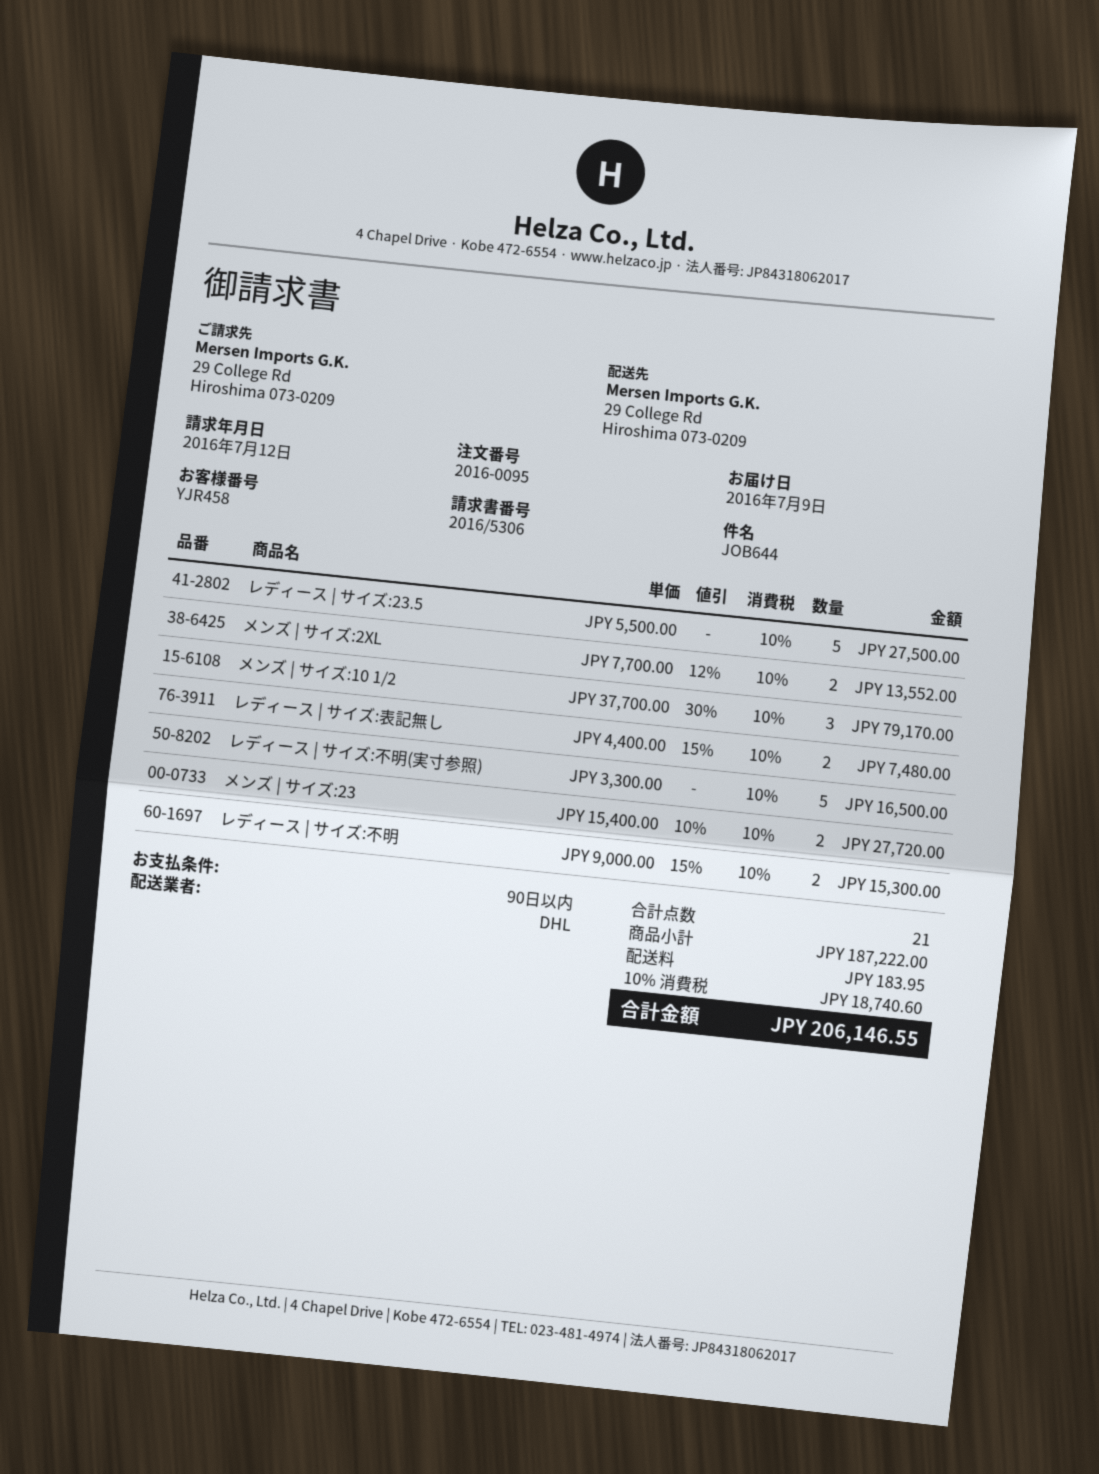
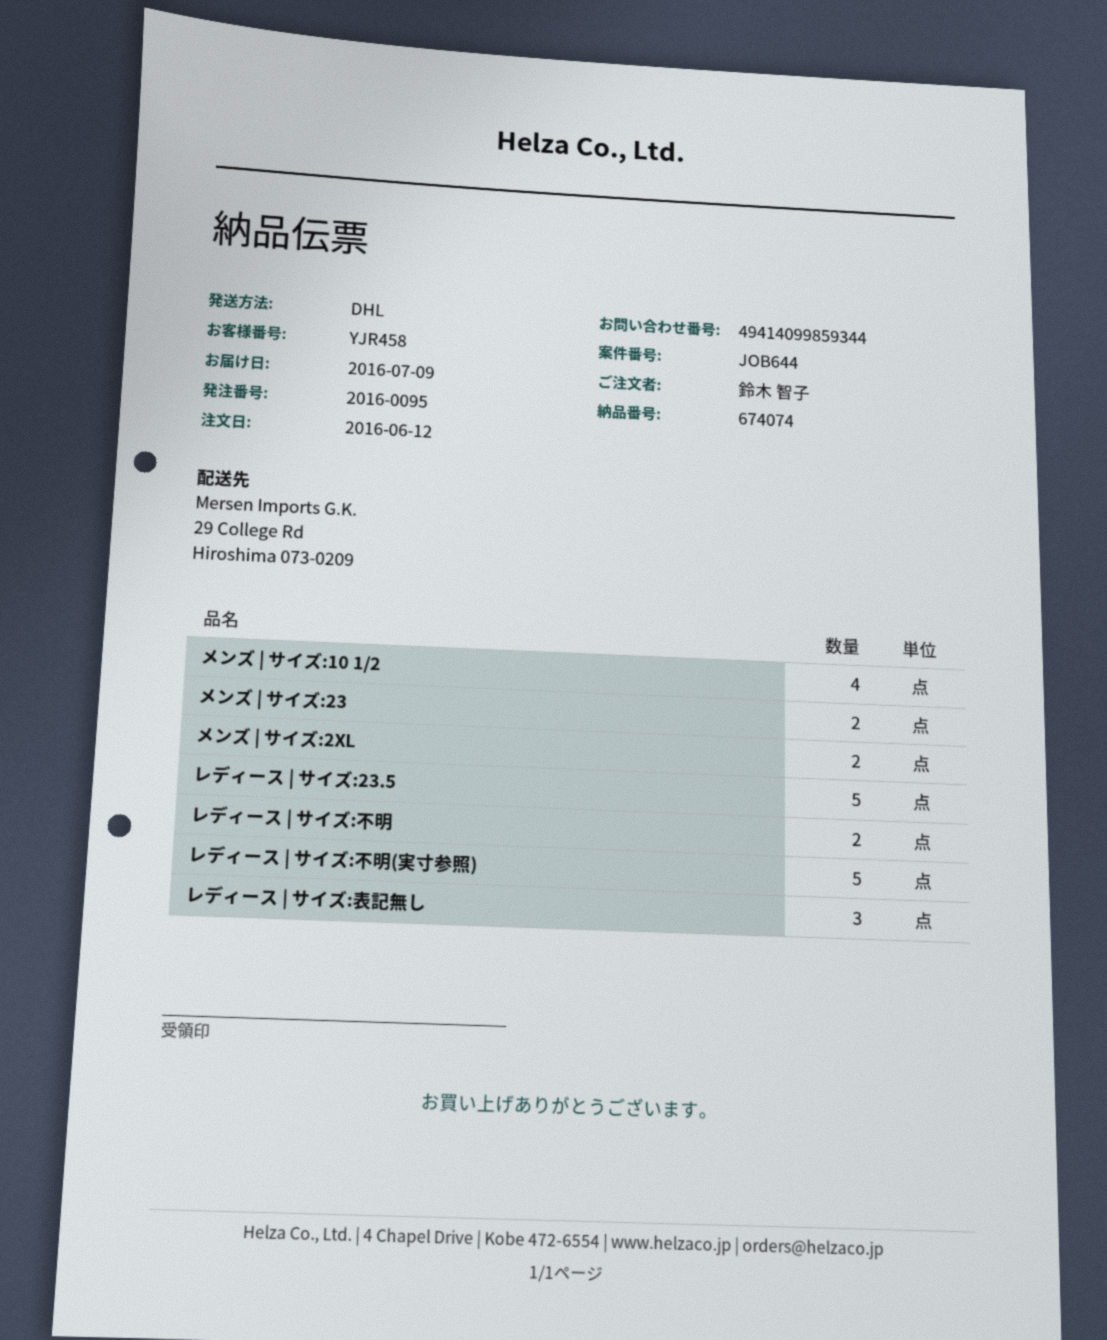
メンズ | サイズ:10 1/2: 3 -> 4
レディース | サイズ:表記無し: 2 -> 3

